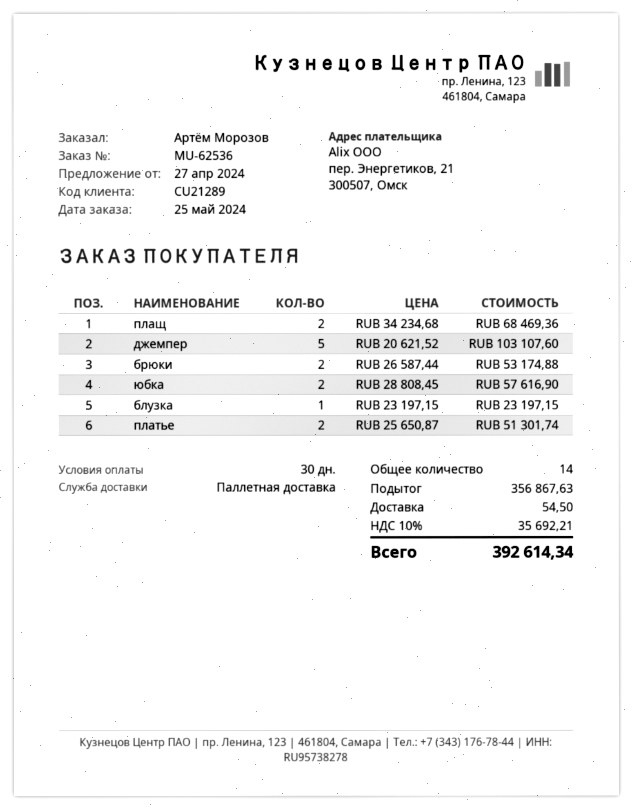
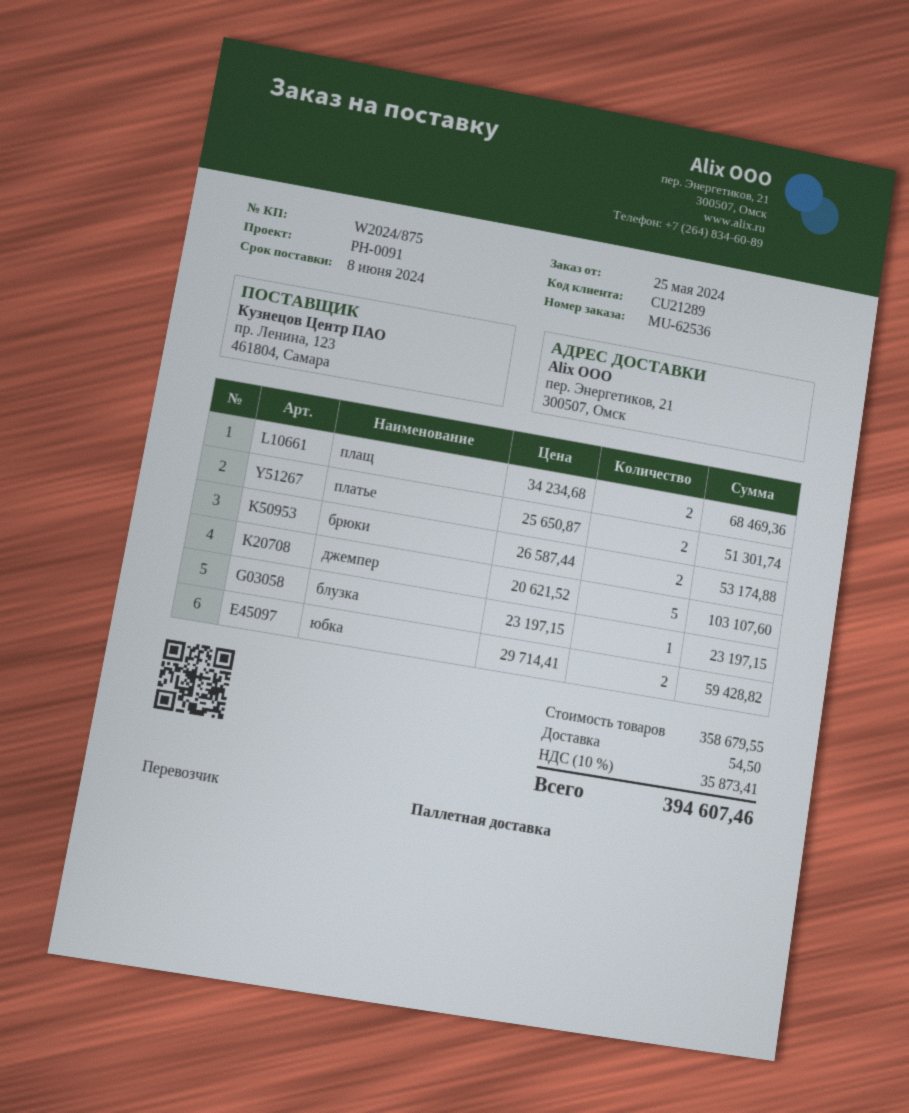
юбка: 2 x 28808.45 = 57616.90 -> 2 x 29714.41 = 59428.82
subtotal: 356867.63 -> 358679.55
tax: 10% = 35692.21 -> 10% = 35873.41
total: 392614.34 -> 394607.46

